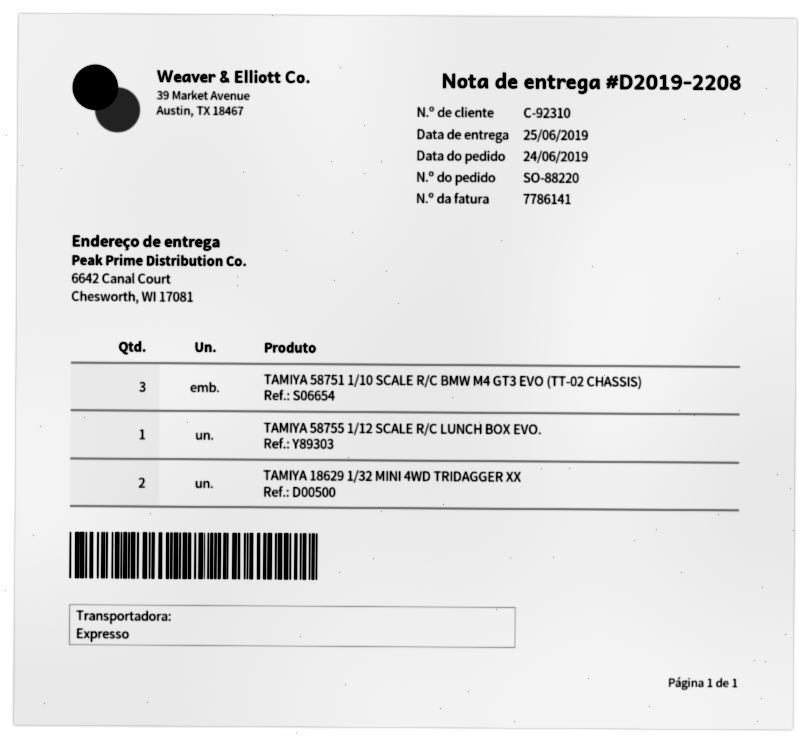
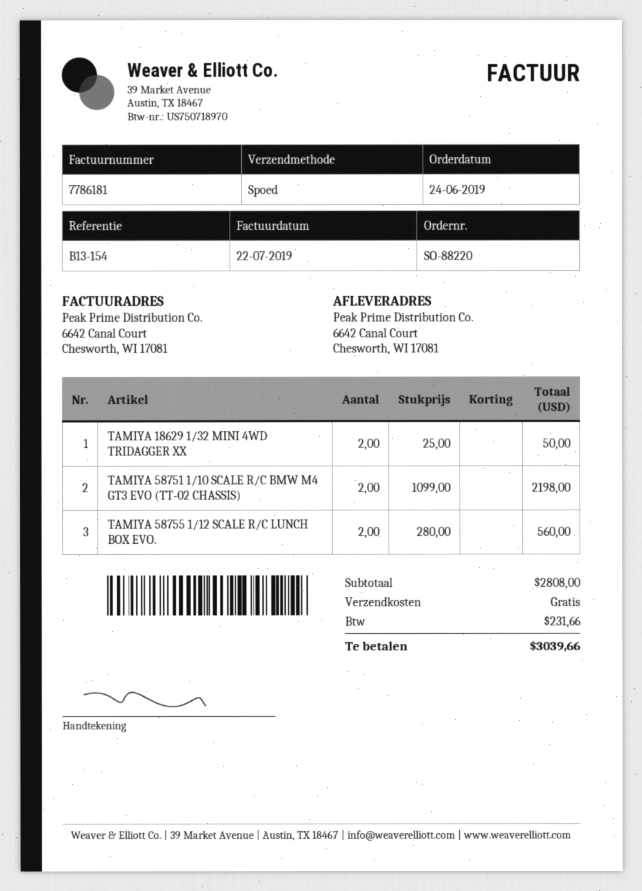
invoice number: 7786141 -> 7786181
TAMIYA 58751 1/10 SCALE R/C BMW M4 GT3 EVO (TT-02 CHASSIS): 3 -> 2
TAMIYA 58755 1/12 SCALE R/C LUNCH BOX EVO.: 1 -> 2

